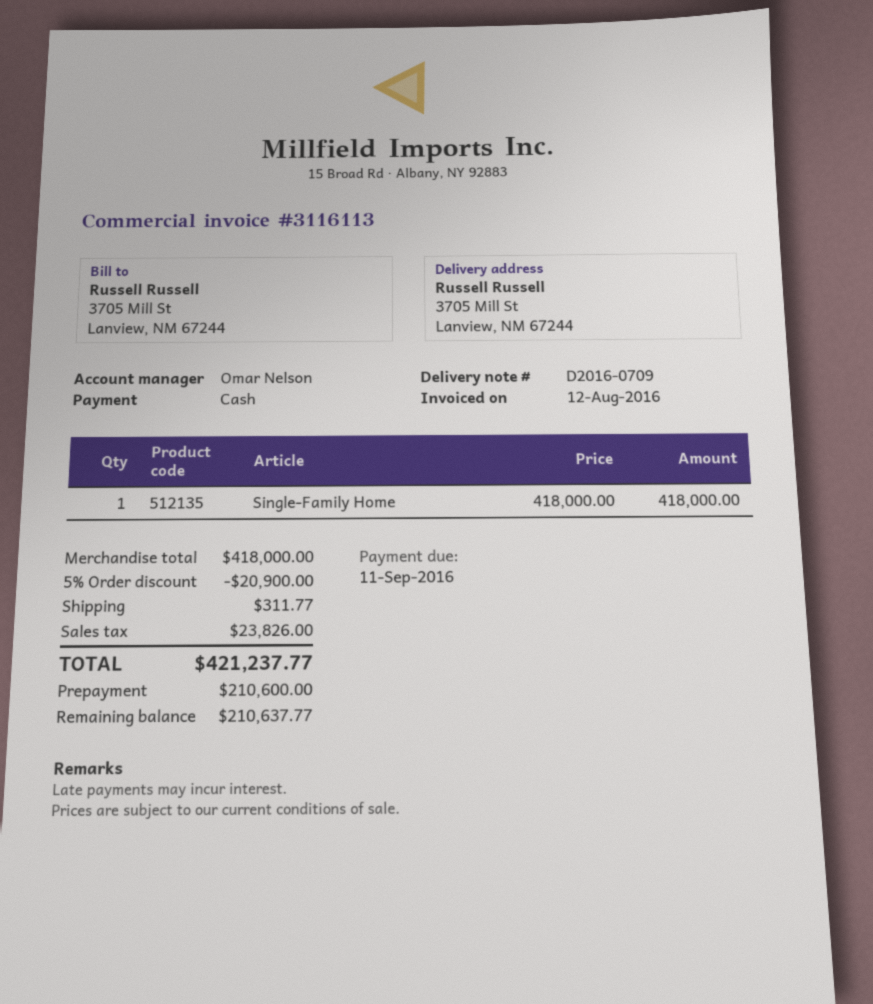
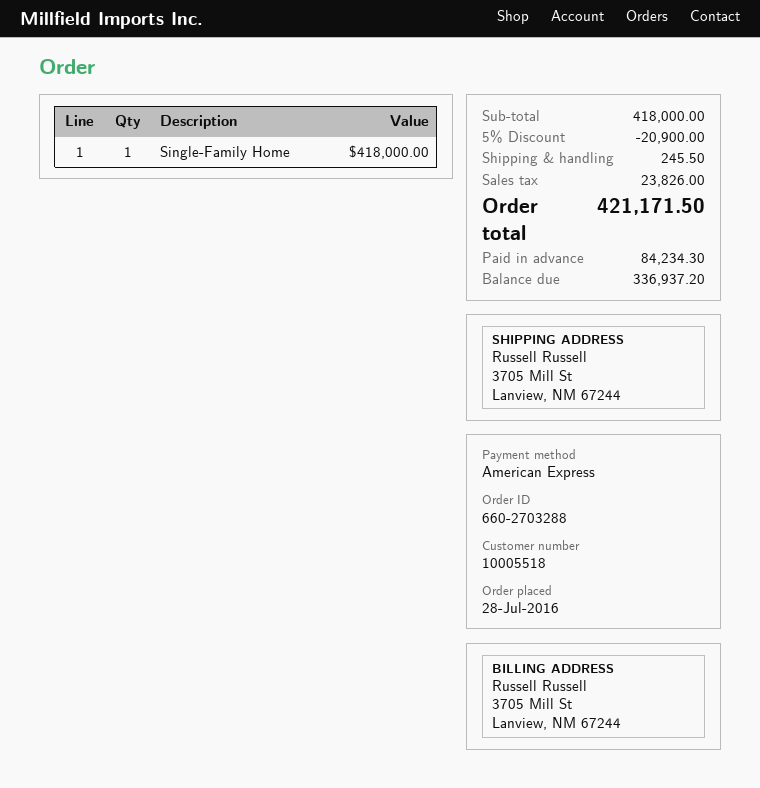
payment method: cash -> American Express
shipping: 311.77 -> 245.50
total: 421237.77 -> 421171.50
deposit: 210600.00 -> 84234.30
balance: 210637.77 -> 336937.20

